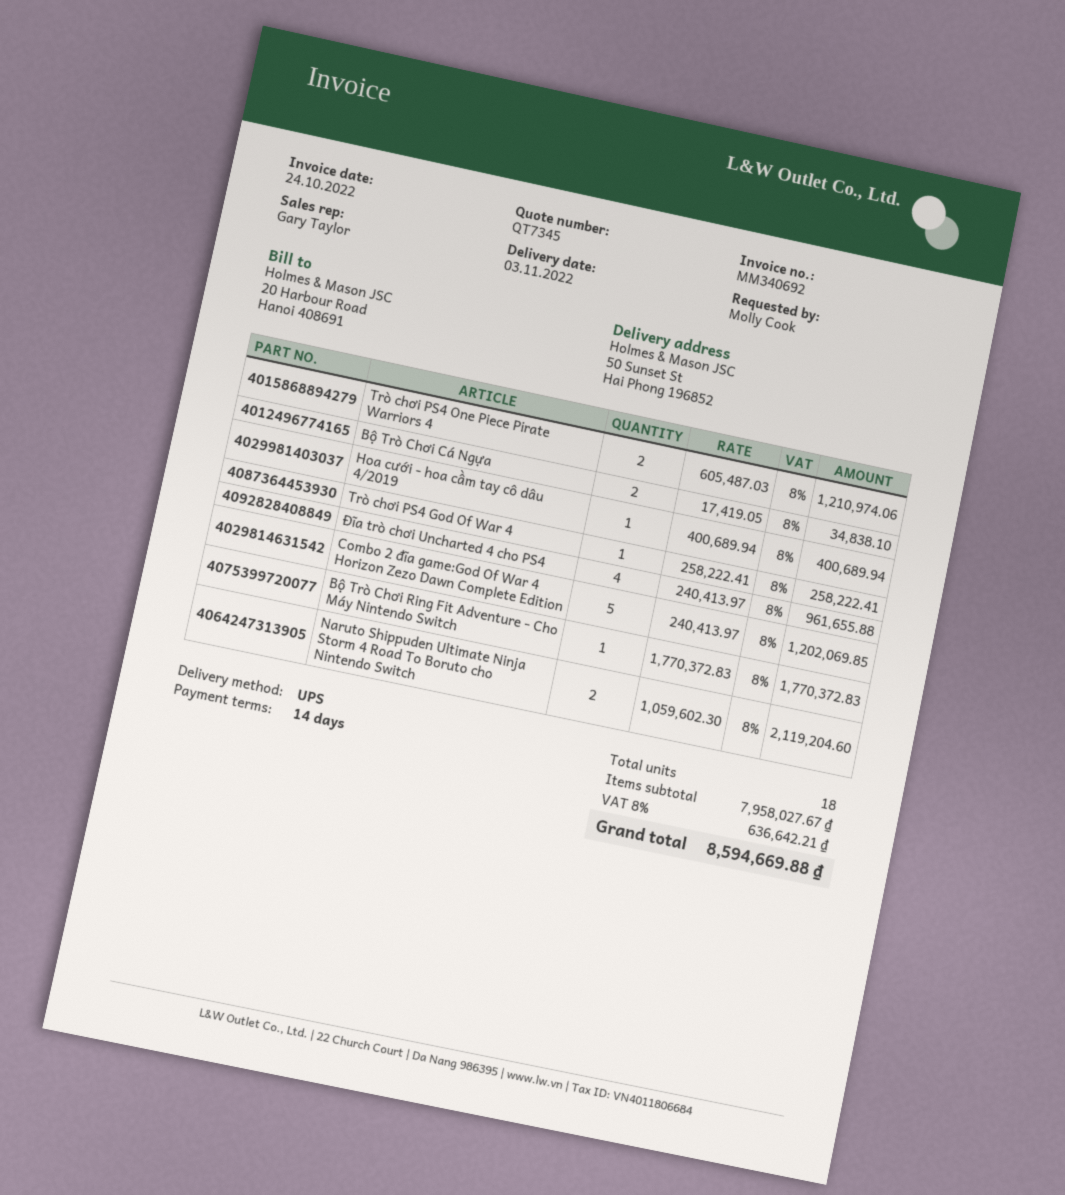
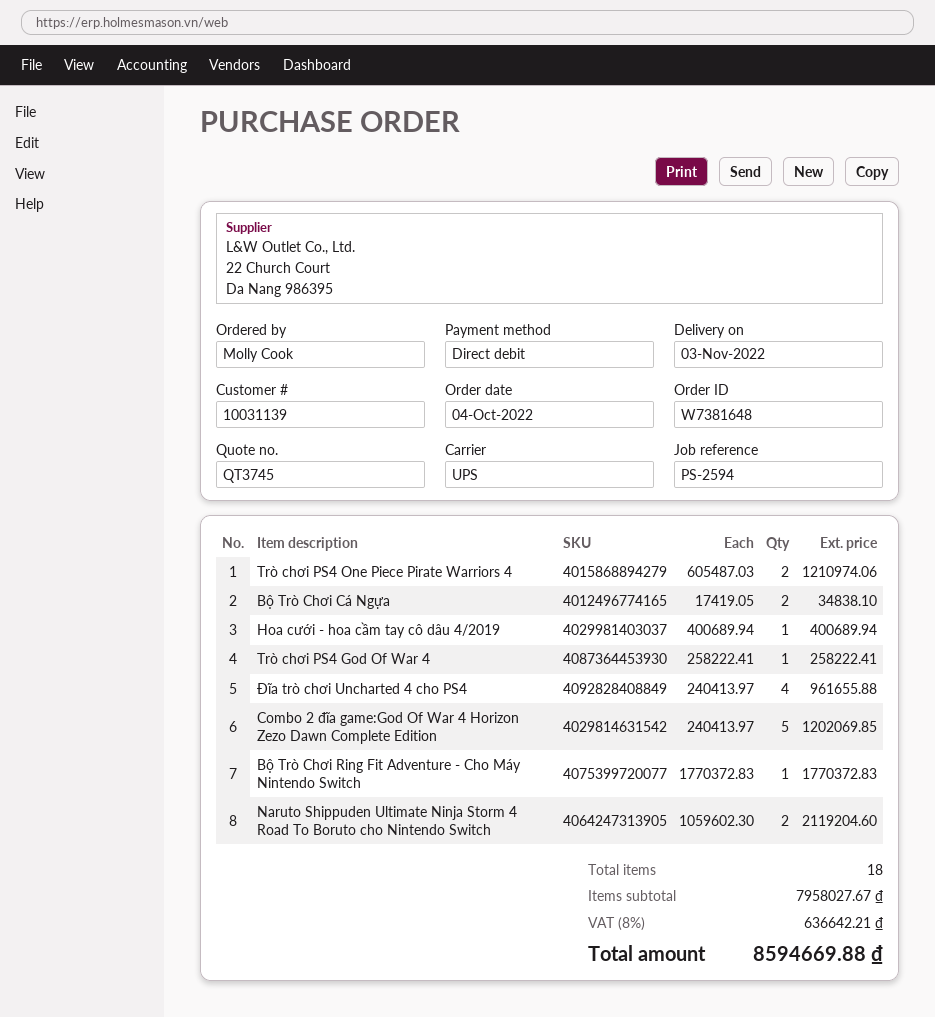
quote number: QT7345 -> QT3745

